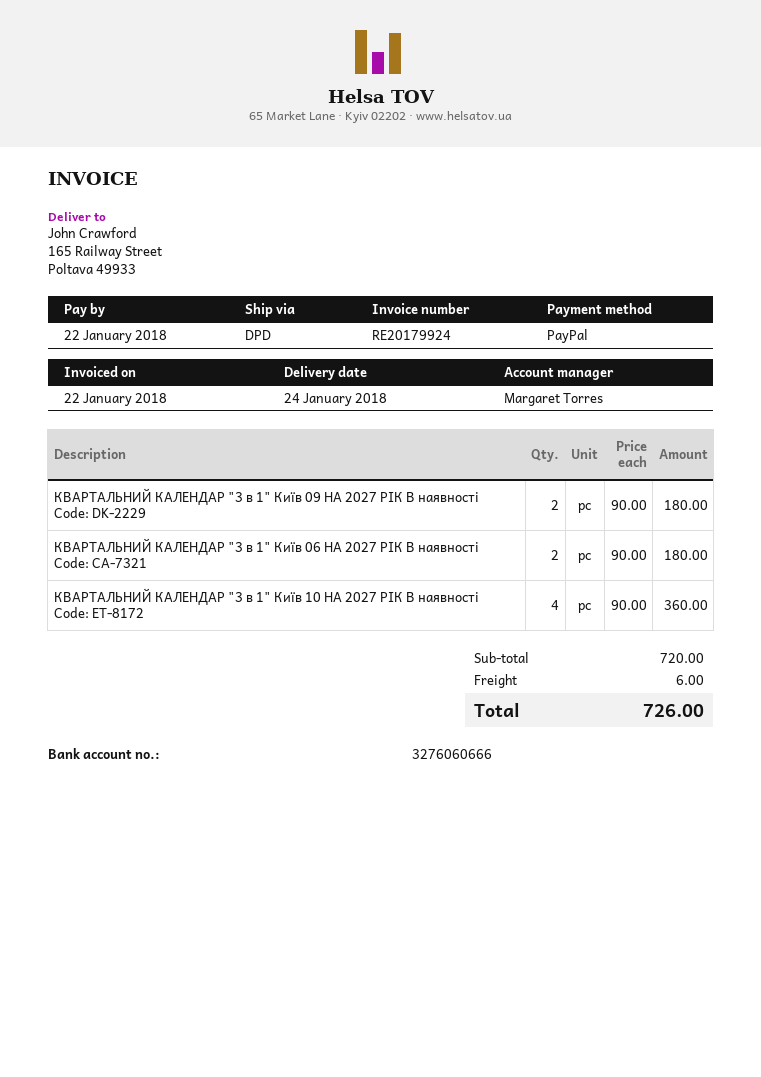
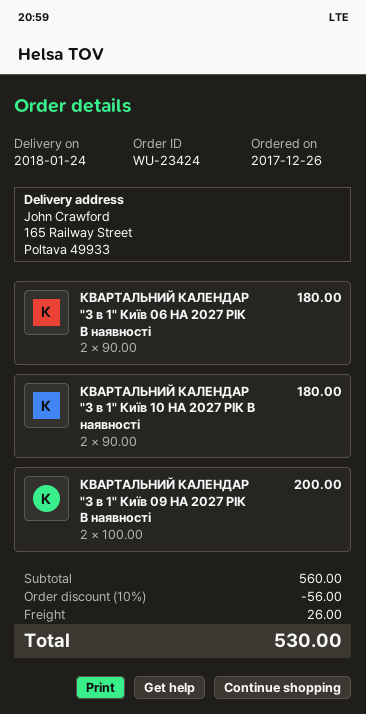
КВАРТАЛЬНИЙ КАЛЕНДАР "3 в 1" Київ 09 НА 2027 РІК В наявності: 2 x 90.00 = 180.00 -> 2 x 100.00 = 200.00
КВАРТАЛЬНИЙ КАЛЕНДАР "3 в 1" Київ 10 НА 2027 РІК В наявності: 4 x 90.00 = 360.00 -> 2 x 90.00 = 180.00
subtotal: 720.00 -> 560.00
discount: none -> 10% = 56.00
shipping: 6.00 -> 26.00
total: 726.00 -> 530.00

